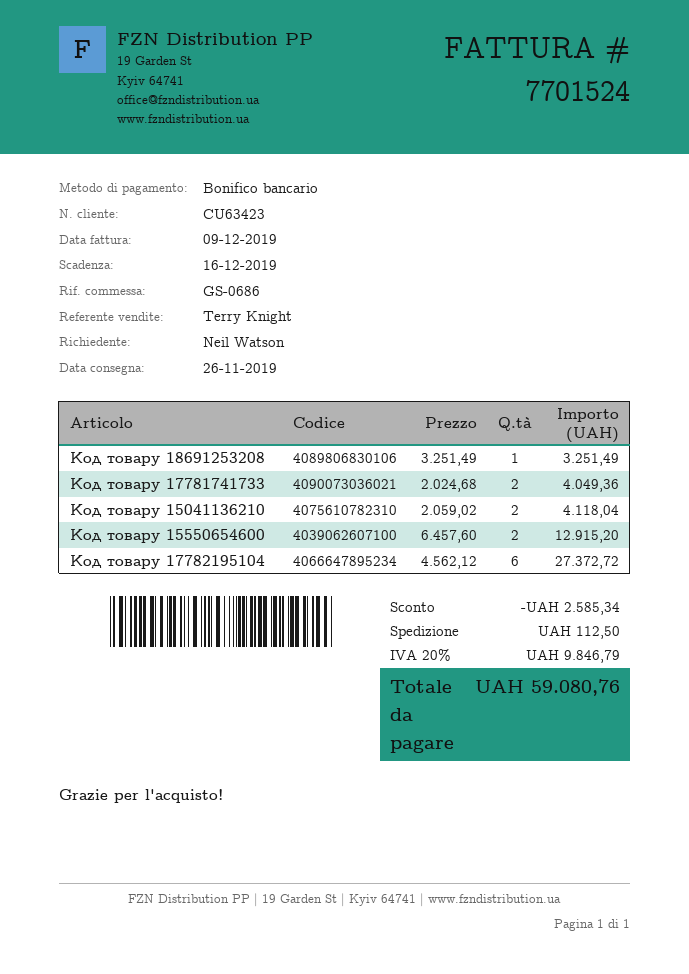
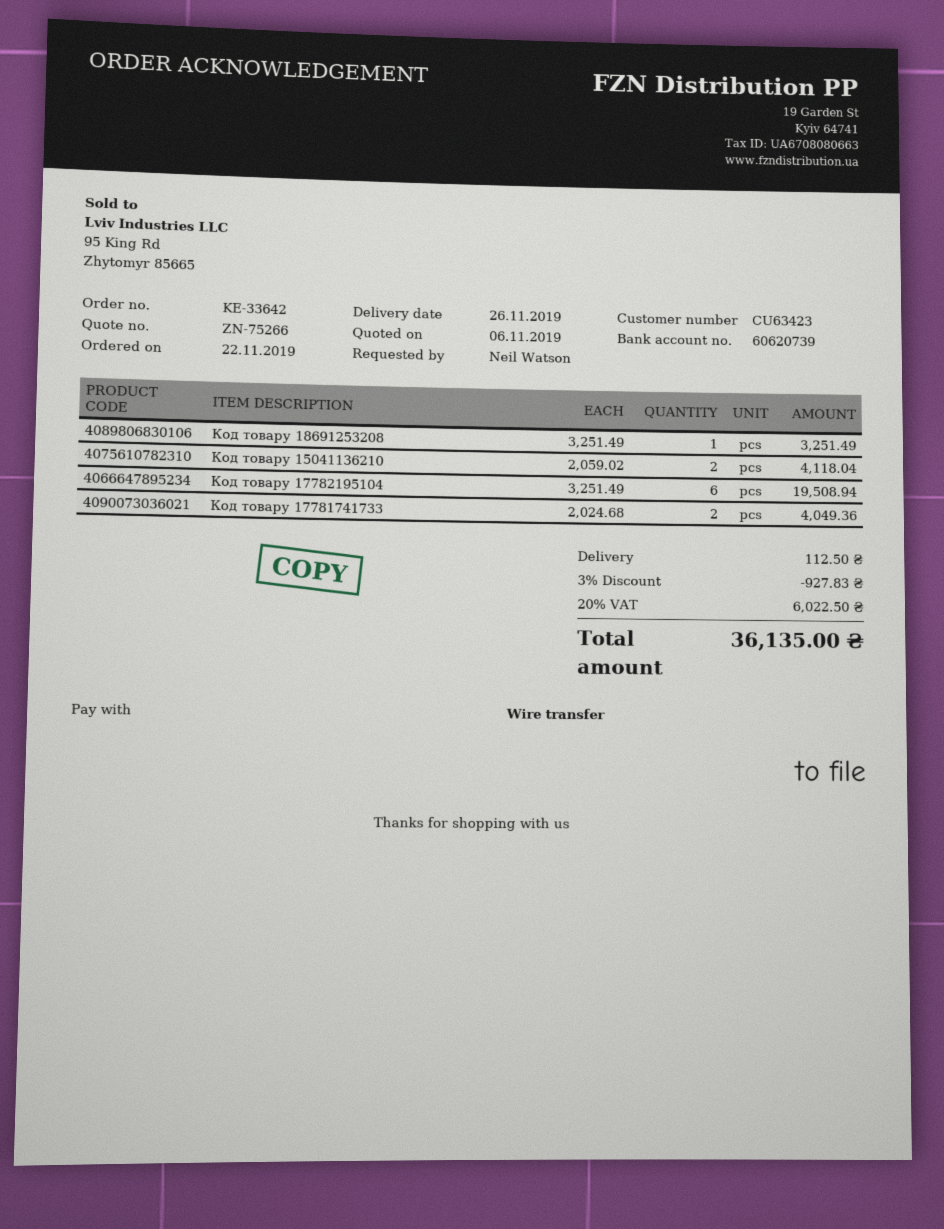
Код товару 15550654600: 2 x 6457.60 = 12915.20 -> none
Код товару 17782195104: 6 x 4562.12 = 27372.72 -> 6 x 3251.49 = 19508.94
discount: 2585.34 -> 927.83
tax: 20% = 9846.79 -> 20% = 6022.50
total: 59080.76 -> 36135.00

